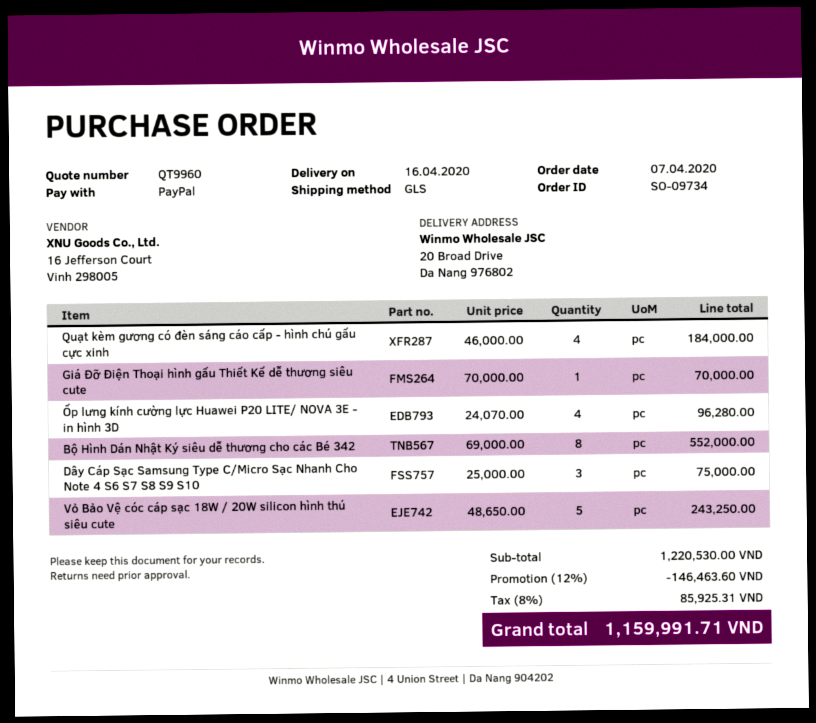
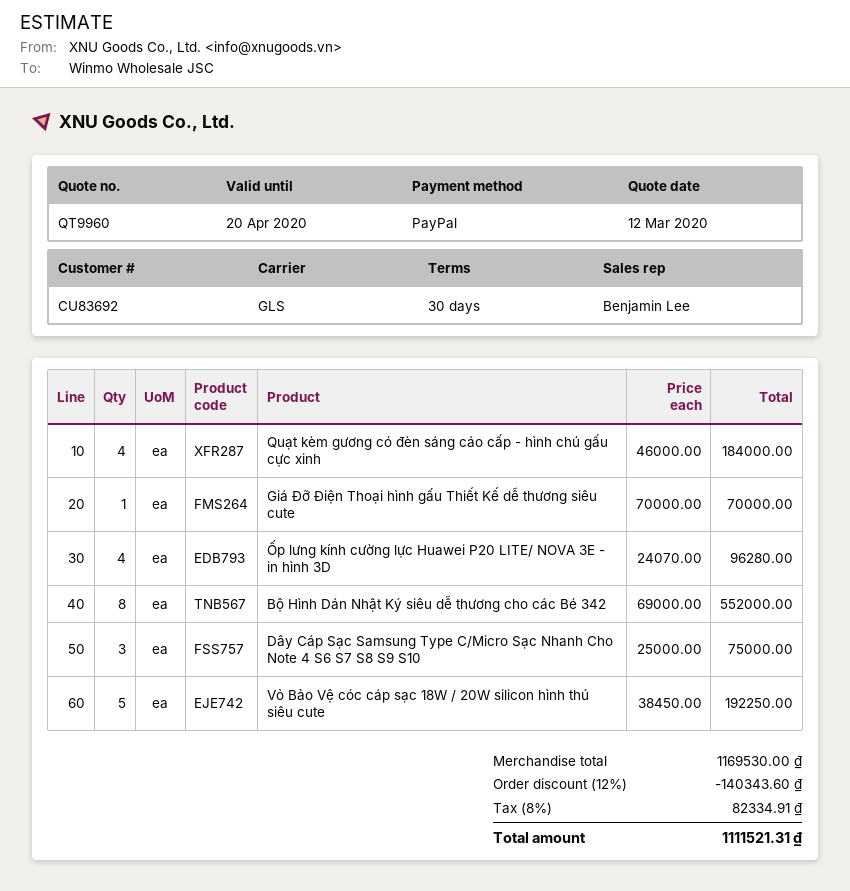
Vỏ Bảo Vệ cóc cáp sạc 18W / 20W silicon hình thú siêu cute: 5 x 48650.00 = 243250.00 -> 5 x 38450.00 = 192250.00
subtotal: 1220530.00 -> 1169530.00
discount: 12% = 146463.60 -> 12% = 140343.60
tax: 8% = 85925.31 -> 8% = 82334.91
total: 1159991.71 -> 1111521.31

